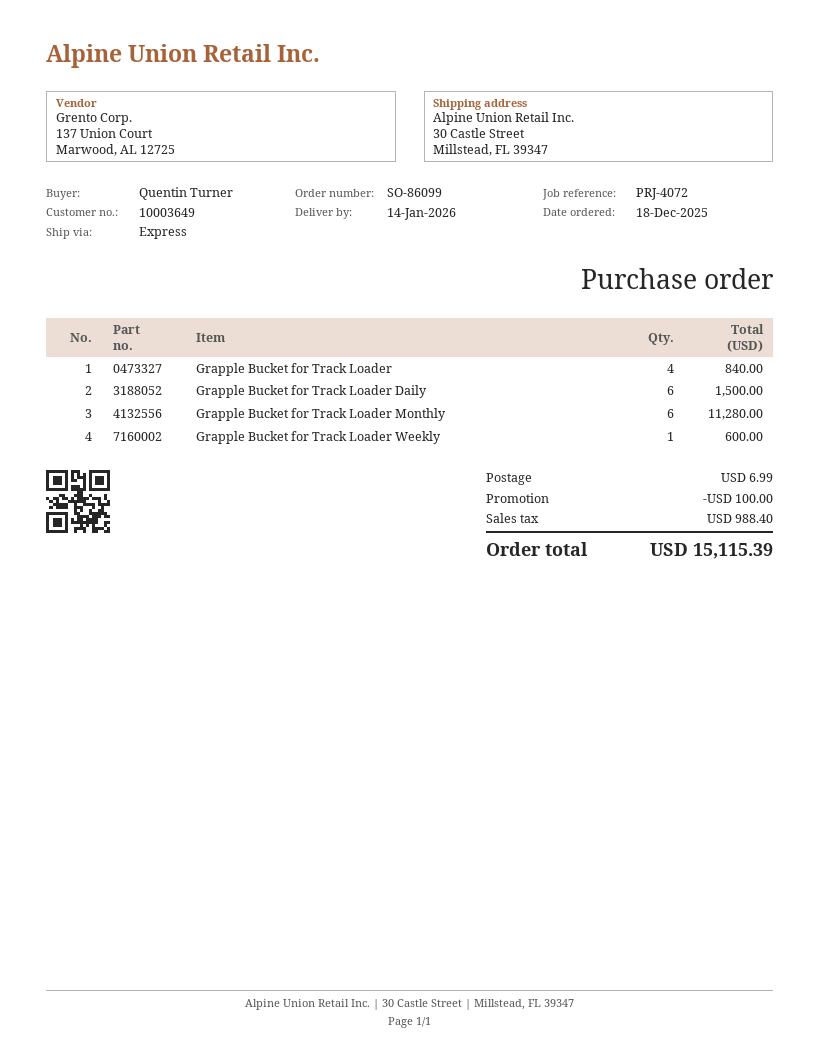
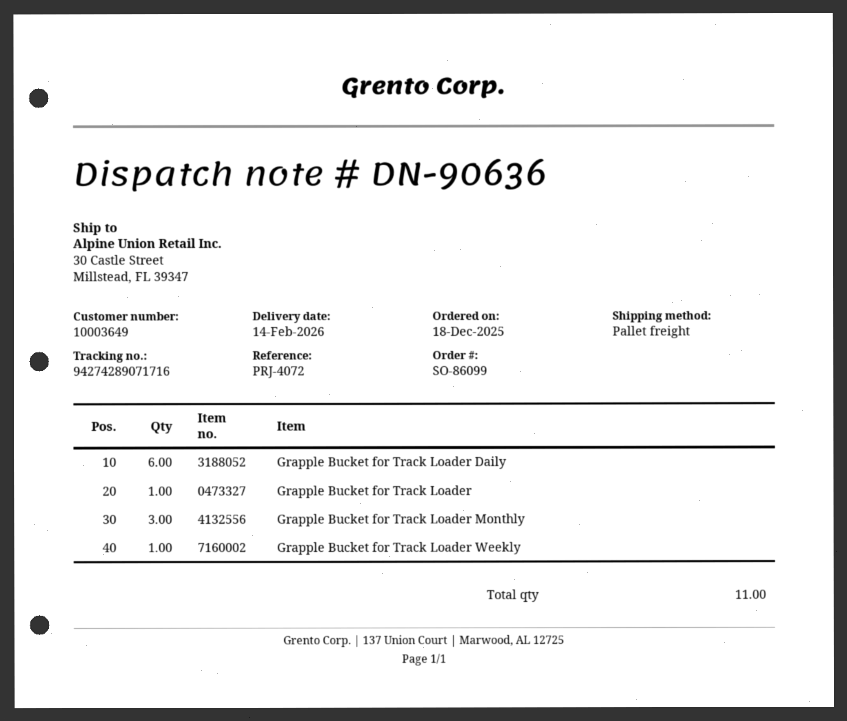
delivery date: 2026-01-14 -> 2026-02-14
shipping method: express -> pallet freight
Grapple Bucket for Track Loader: 4 -> 1
Grapple Bucket for Track Loader Monthly: 6 -> 3

